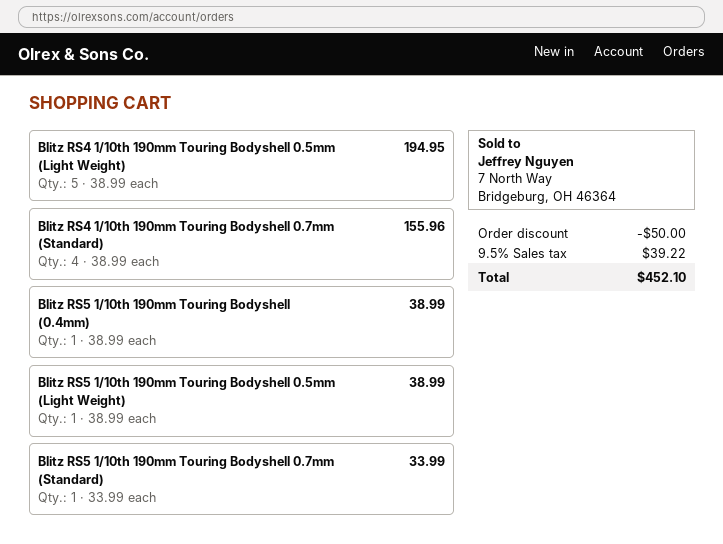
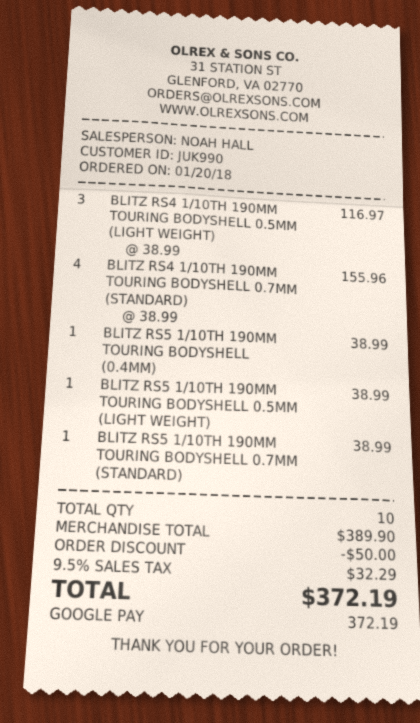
Blitz RS4 1/10th 190mm Touring Bodyshell 0.5mm (Light Weight): 5 x 38.99 = 194.95 -> 3 x 38.99 = 116.97
Blitz RS5 1/10th 190mm Touring Bodyshell 0.7mm (Standard): 1 x 33.99 = 33.99 -> 1 x 38.99 = 38.99
tax: 9.5% = 39.22 -> 9.5% = 32.29
total: 452.10 -> 372.19

